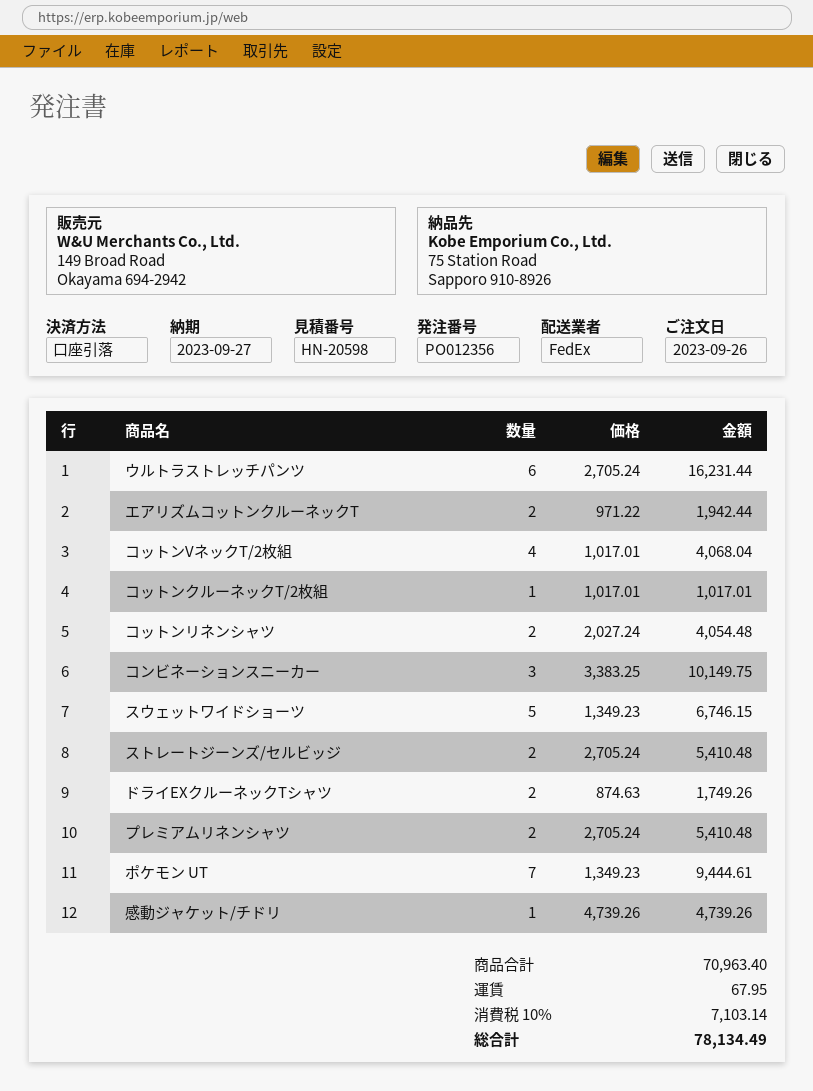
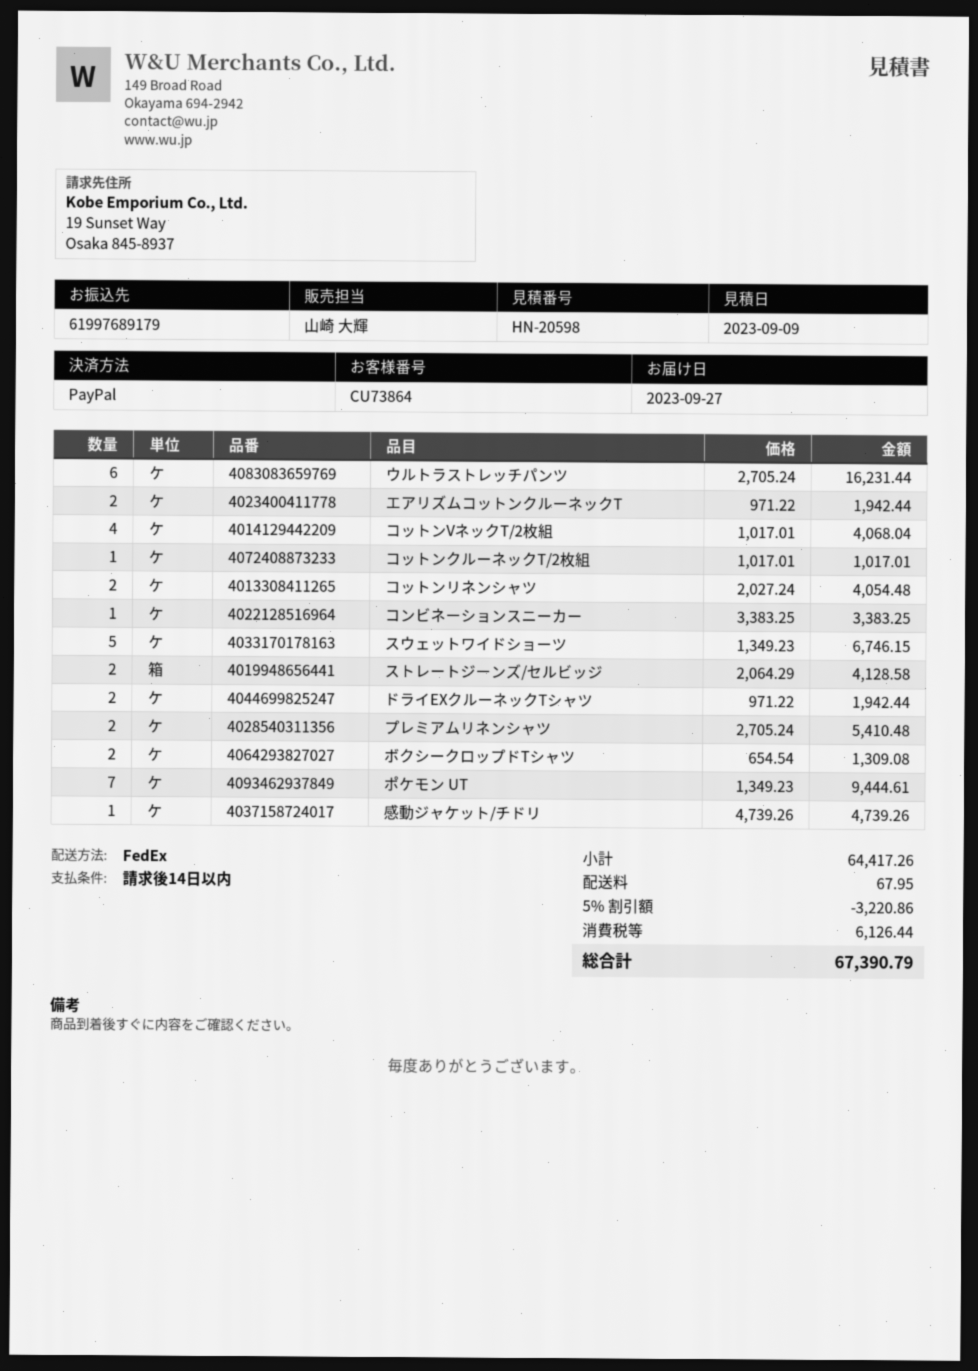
payment method: direct debit -> PayPal
コンビネーションスニーカー: 3 x 3383.25 = 10149.75 -> 1 x 3383.25 = 3383.25
ストレートジーンズ/セルビッジ: 2 x 2705.24 = 5410.48 -> 2 x 2064.29 = 4128.58
ドライEXクルーネックTシャツ: 2 x 874.63 = 1749.26 -> 2 x 971.22 = 1942.44
ボクシークロップドTシャツ: none -> 2 x 654.54 = 1309.08
subtotal: 70963.40 -> 64417.26
discount: none -> 5% = 3220.86
tax: 7103.14 -> 6126.44
total: 78134.49 -> 67390.79

